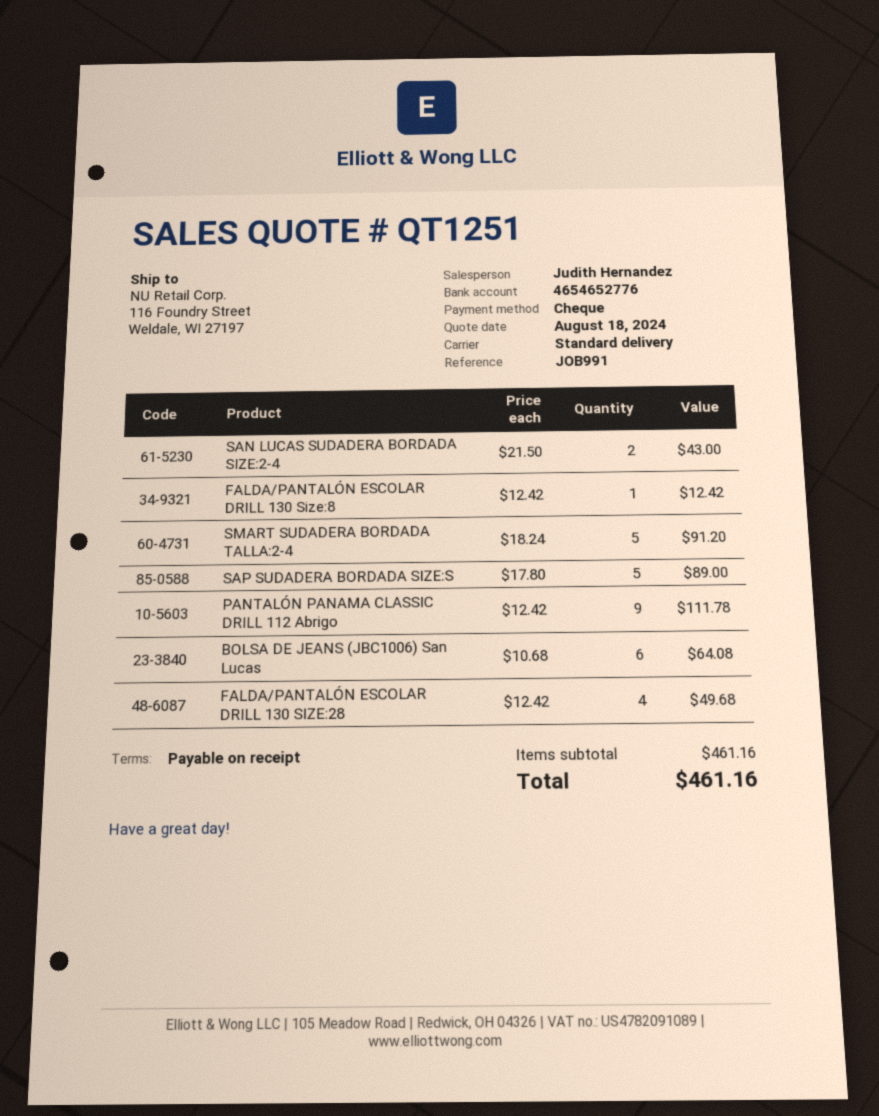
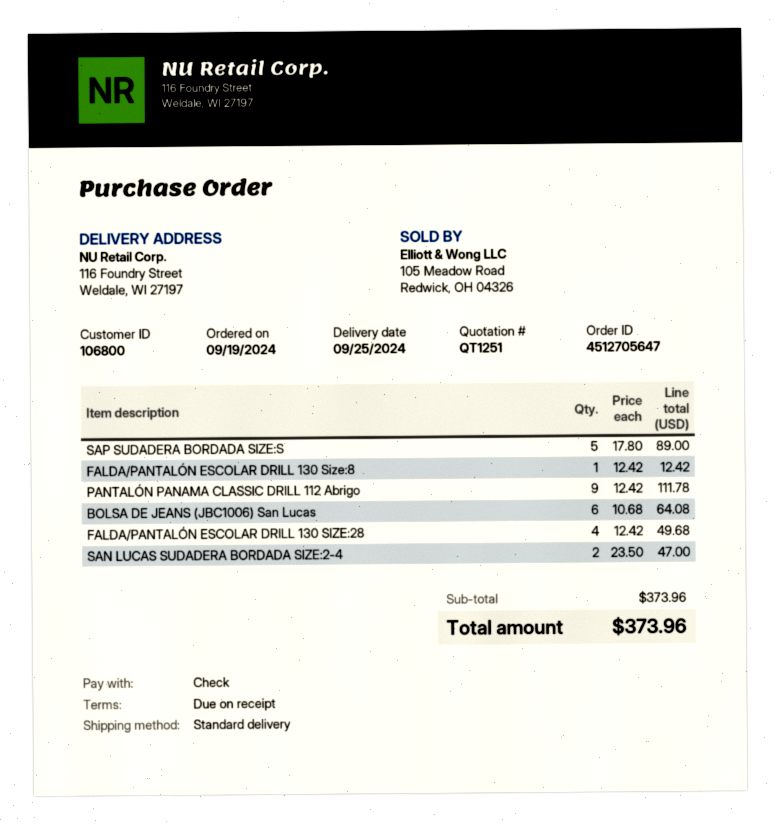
SAN LUCAS SUDADERA BORDADA SIZE:2-4: 2 x 21.50 = 43.00 -> 2 x 23.50 = 47.00
SMART SUDADERA BORDADA TALLA:2-4: 5 x 18.24 = 91.20 -> none
subtotal: 461.16 -> 373.96
total: 461.16 -> 373.96

